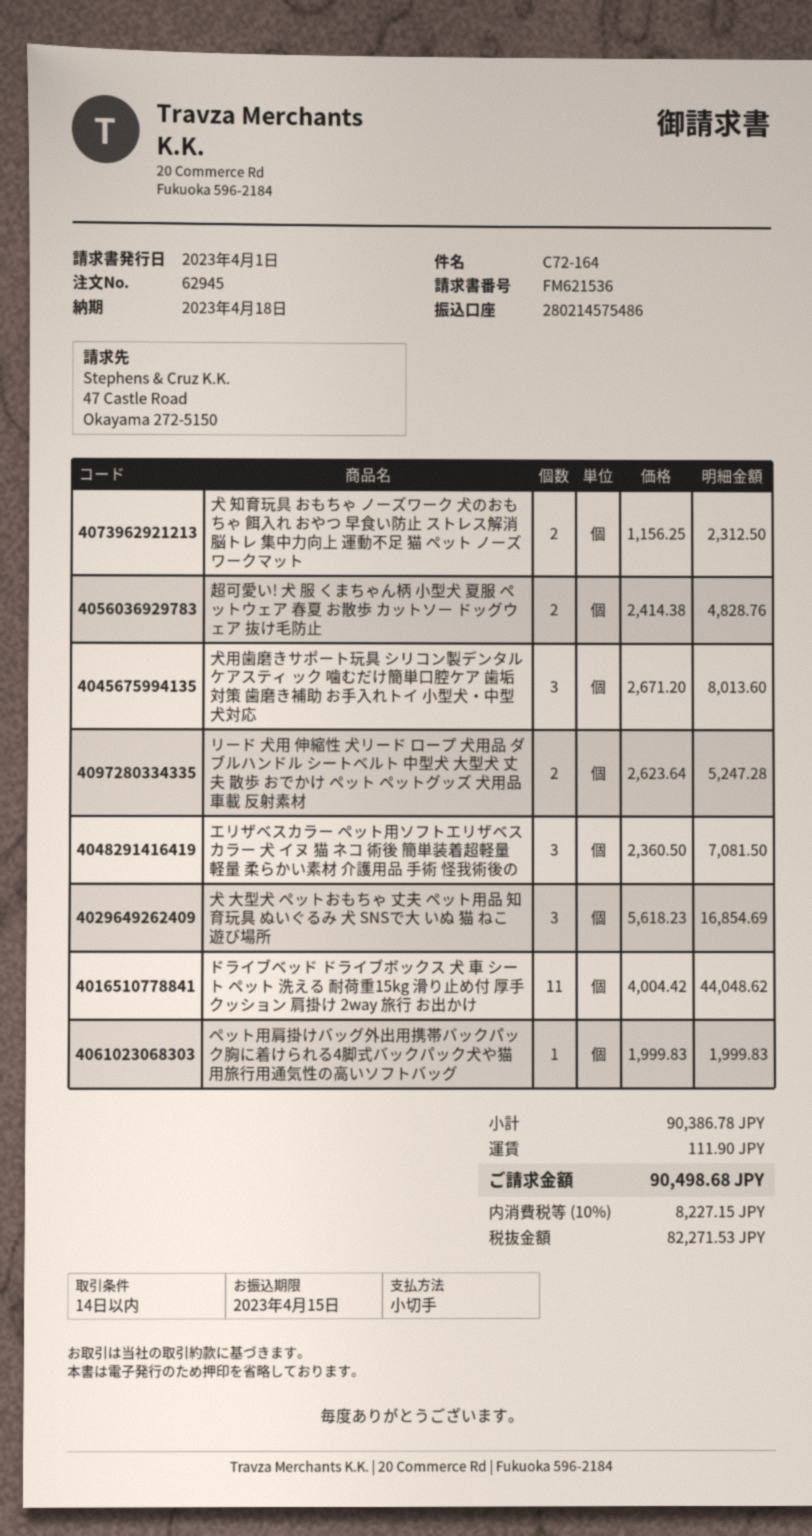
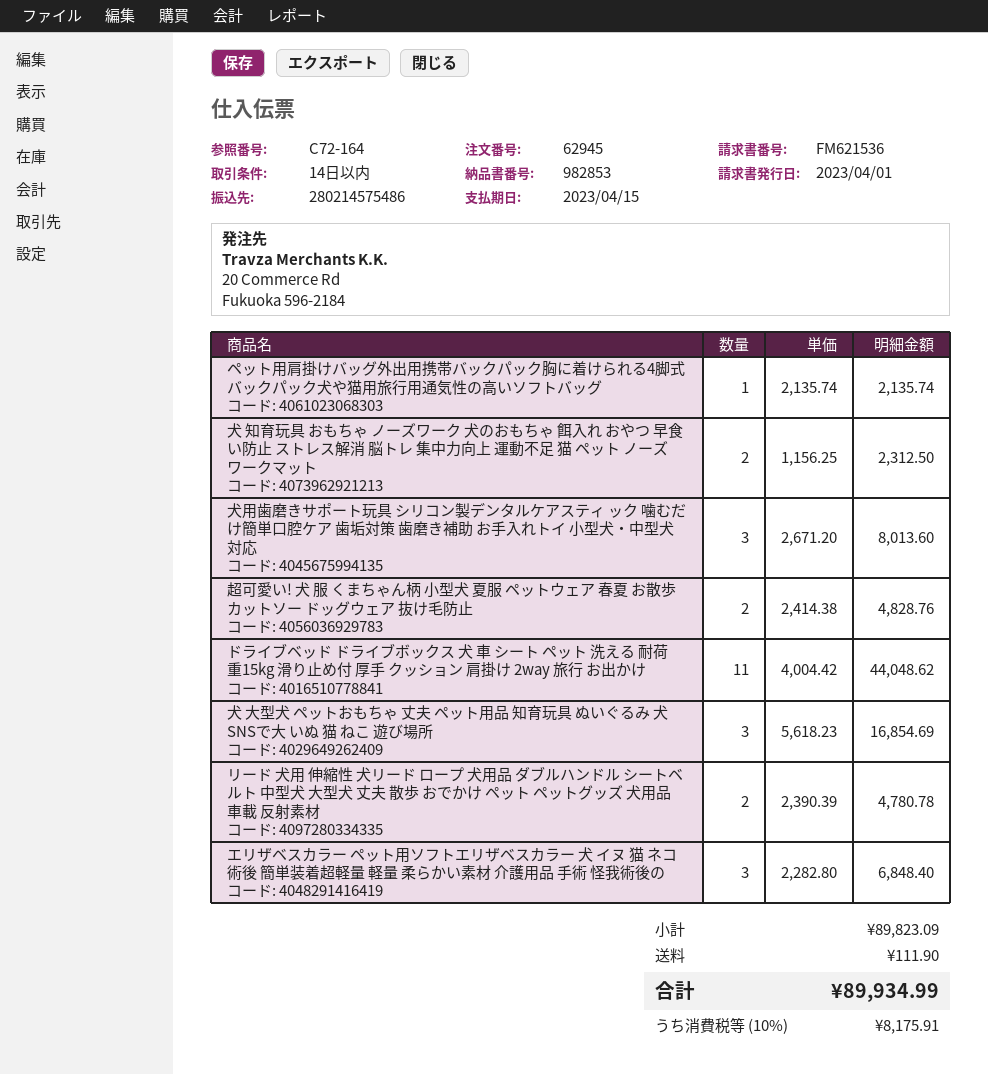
リード 犬用 伸縮性 犬リード ロープ 犬用品 ダブルハンドル シートベルト 中型犬 大型犬 丈夫 散歩 おでかけ ペット ペットグッズ 犬用品 車載 反射素材: 2 x 2623.64 = 5247.28 -> 2 x 2390.39 = 4780.78
エリザベスカラー ペット用ソフトエリザベスカラー 犬 イヌ 猫 ネコ 術後 簡単装着超軽量 軽量 柔らかい素材 介護用品 手術 怪我術後の: 3 x 2360.50 = 7081.50 -> 3 x 2282.80 = 6848.40
ペット用肩掛けバッグ外出用携帯バックパック胸に着けられる4脚式バックパック犬や猫用旅行用通気性の高いソフトバッグ: 1 x 1999.83 = 1999.83 -> 1 x 2135.74 = 2135.74
subtotal: 90386.78 -> 89823.09
tax: 10% = 8227.15 -> 10% = 8175.91
total: 90498.68 -> 89934.99

